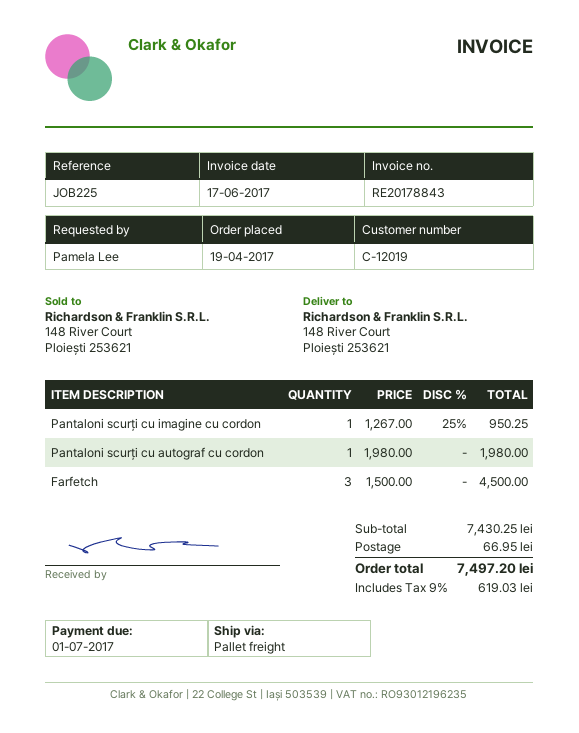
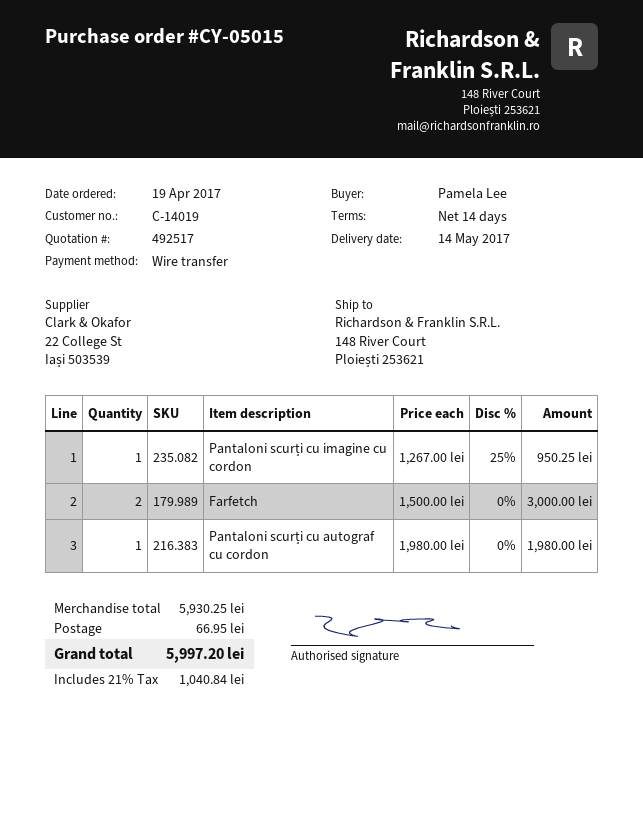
customer number: C-12019 -> C-14019
Farfetch: 3 x 1500.00 = 4500.00 -> 2 x 1500.00 = 3000.00
subtotal: 7430.25 -> 5930.25
tax: 9% = 619.03 -> 21% = 1040.84
total: 7497.20 -> 5997.20

